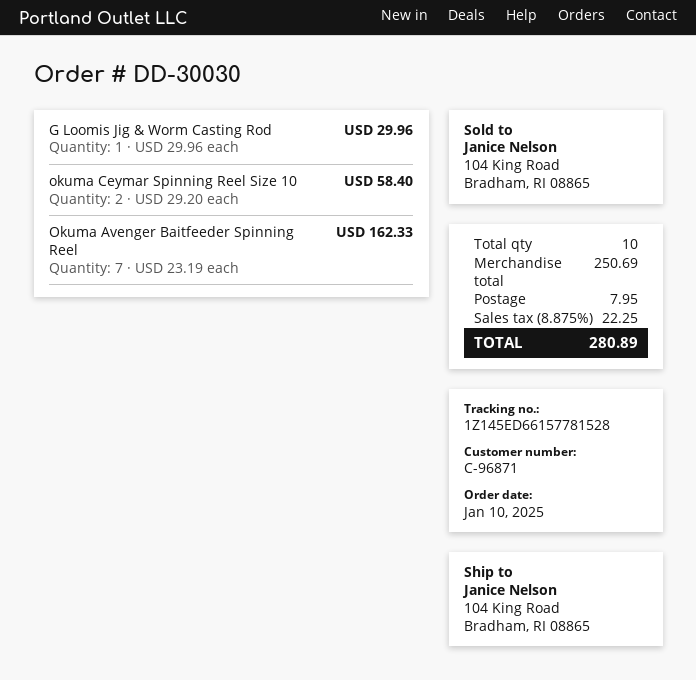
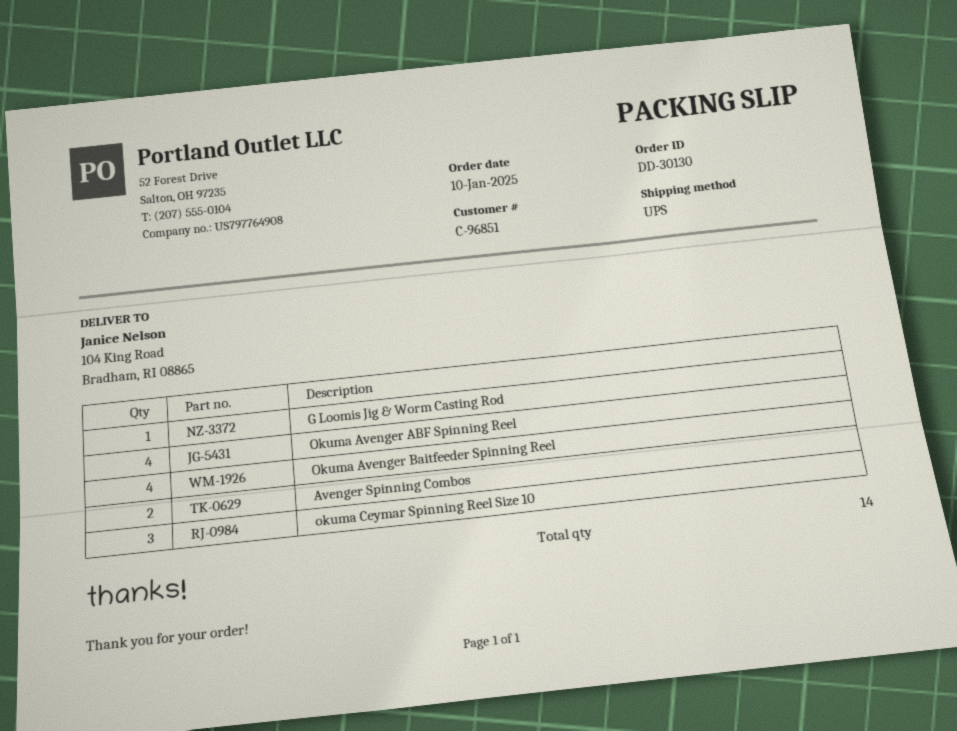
order number: DD-30030 -> DD-30130
customer number: C-96871 -> C-96851
okuma Ceymar Spinning Reel Size 10: 2 -> 3
Okuma Avenger Baitfeeder Spinning Reel: 7 -> 4
Okuma Avenger ABF Spinning Reel: none -> 4
Avenger Spinning Combos: none -> 2
total quantity: 10 -> 14

